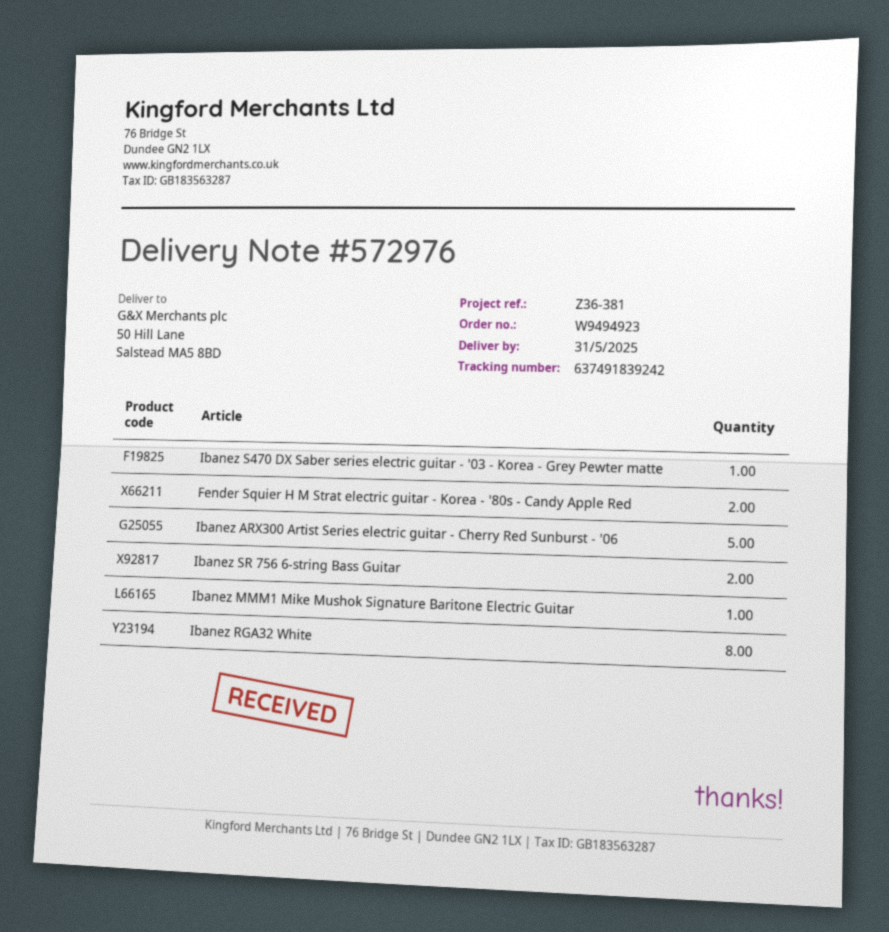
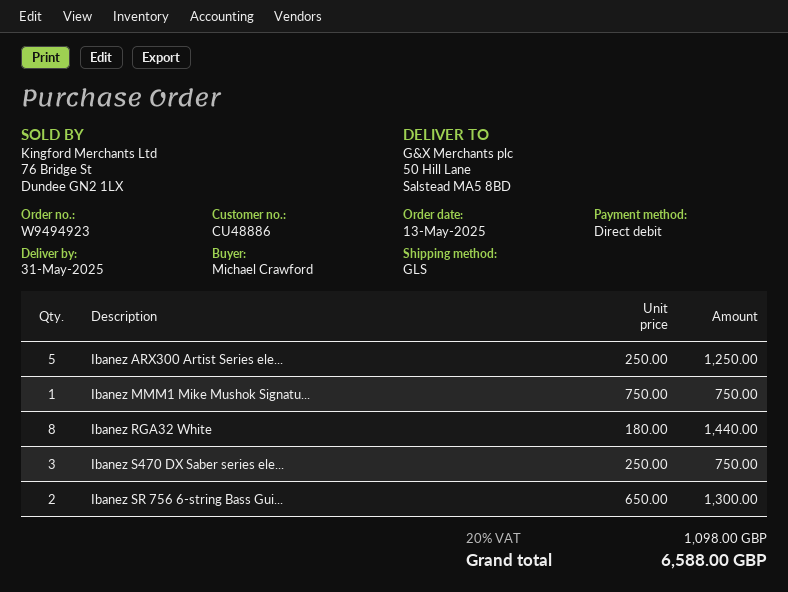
Ibanez S470 DX Saber series electric guitar - '03 - Korea - Grey Pewter matte: 1 -> 3
Fender Squier H M Strat electric guitar - Korea - '80s - Candy Apple Red: 2 -> none

